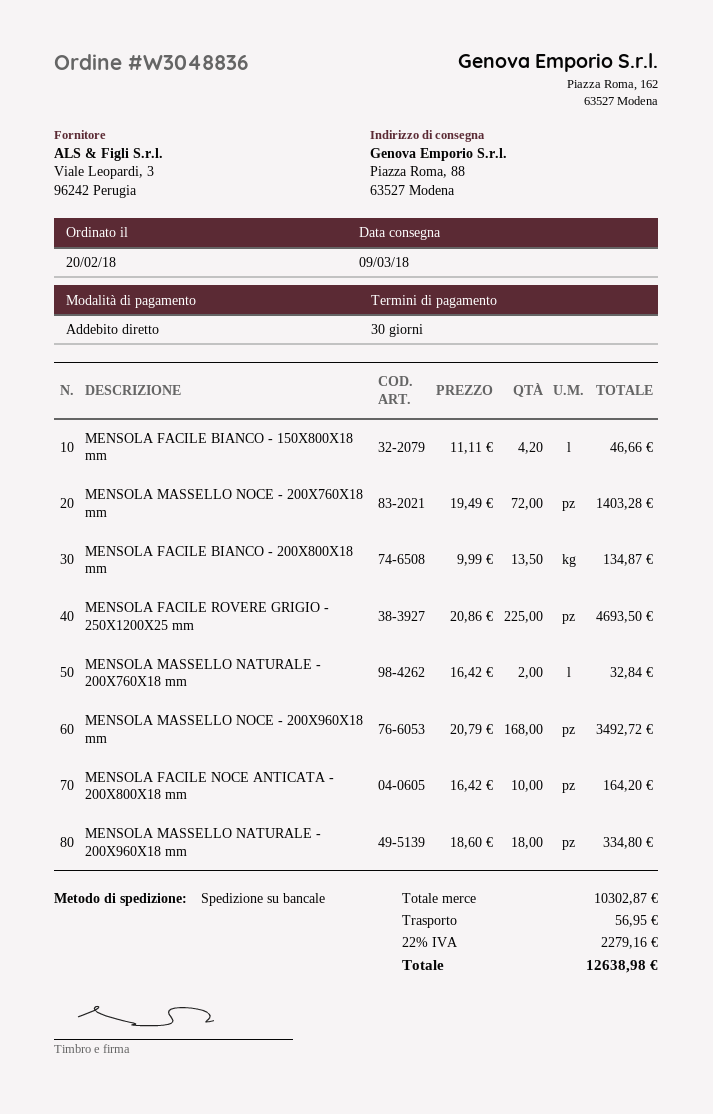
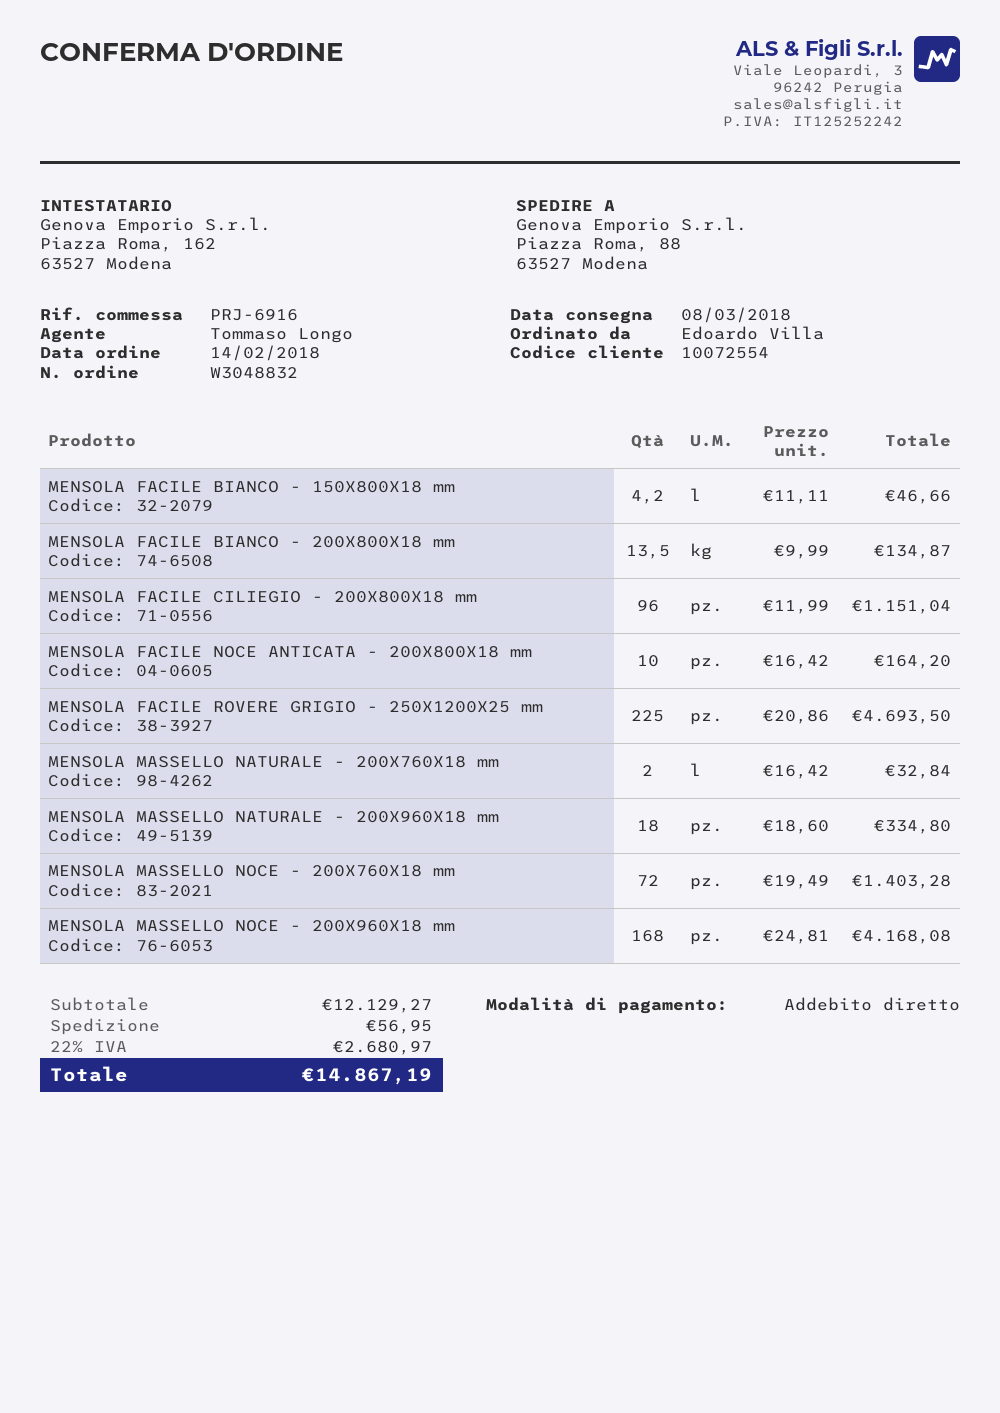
order number: W3048836 -> W3048832
order date: 2018-02-20 -> 2018-02-14
delivery date: 2018-03-09 -> 2018-03-08
MENSOLA MASSELLO NOCE - 200X960X18 mm: 168 x 20.79 = 3492.72 -> 168 x 24.81 = 4168.08
MENSOLA FACILE CILIEGIO - 200X800X18 mm: none -> 96 x 11.99 = 1151.04
subtotal: 10302.87 -> 12129.27
tax: 22% = 2279.16 -> 22% = 2680.97
total: 12638.98 -> 14867.19

